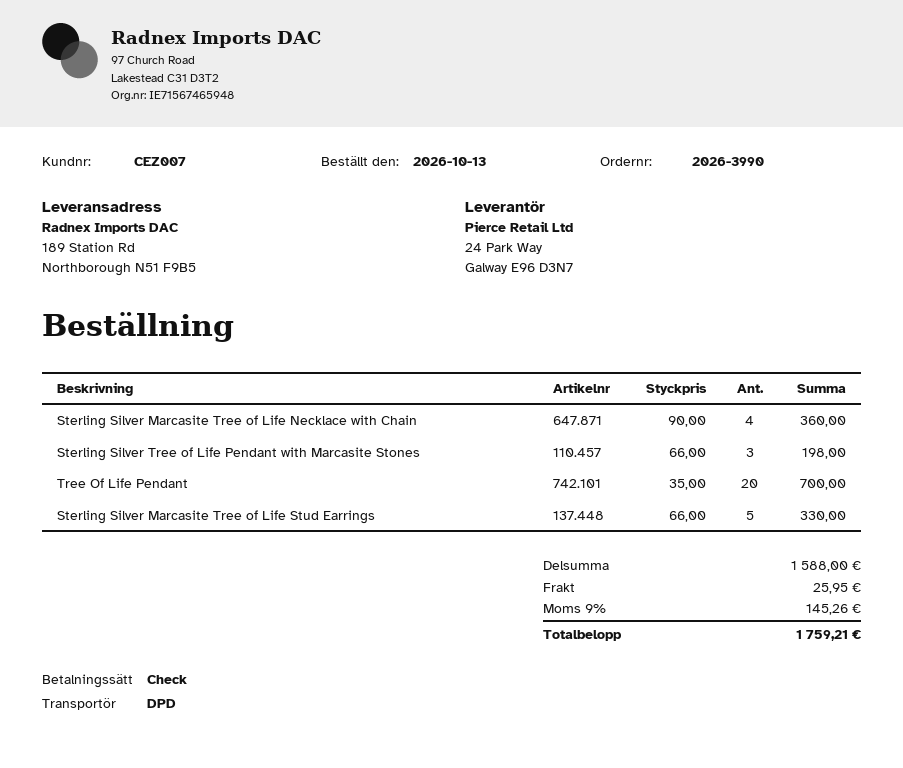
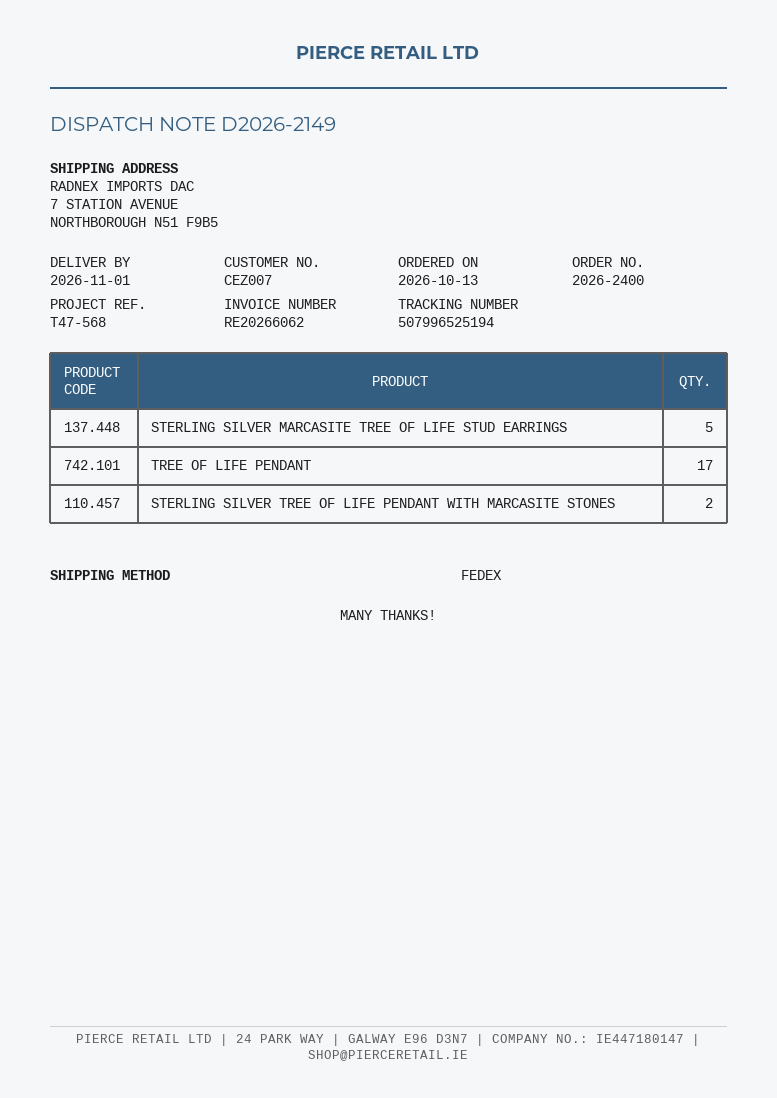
order number: 2026-3990 -> 2026-2400
shipping method: DPD -> FedEx
ship to: 189 Station Rd, Northborough N51 F9B5 -> 7 STATION AVENUE, NORTHBOROUGH N51 F9B5
Sterling Silver Marcasite Tree of Life Necklace with Chain: 4 -> none
Sterling Silver Tree of Life Pendant with Marcasite Stones: 3 -> 2
Tree Of Life Pendant: 20 -> 17

